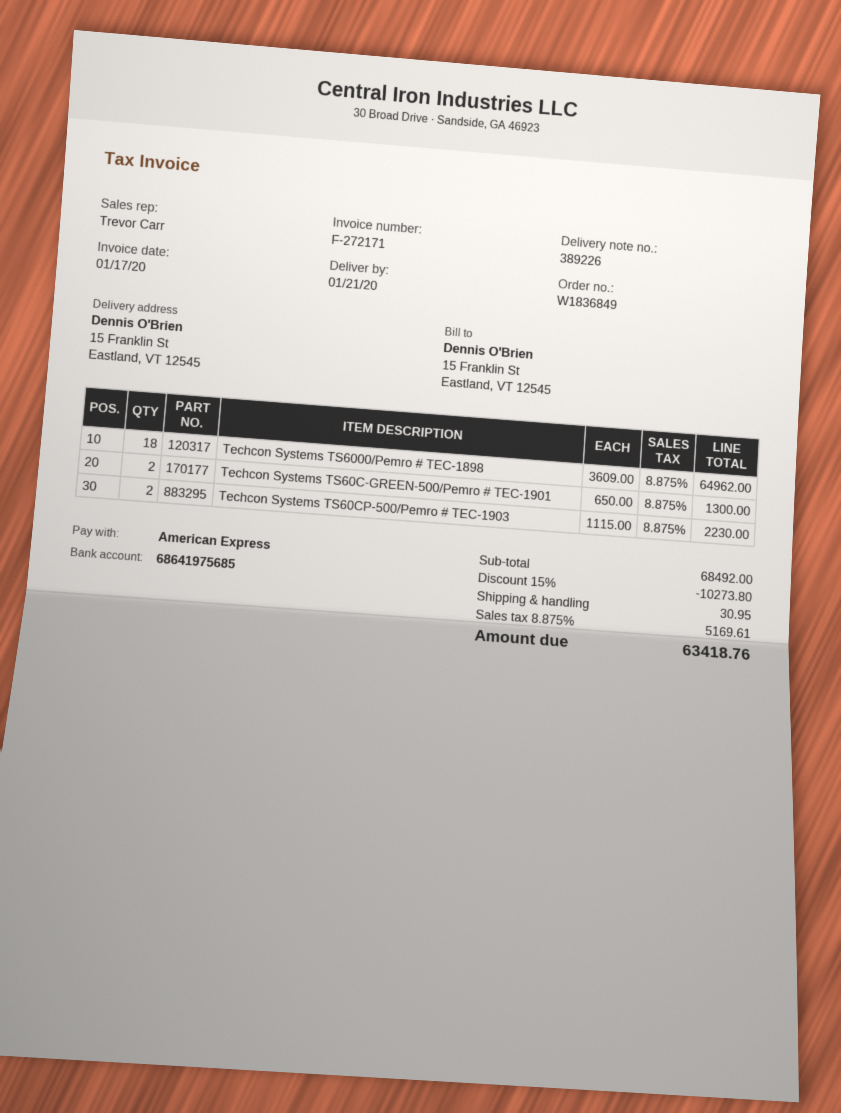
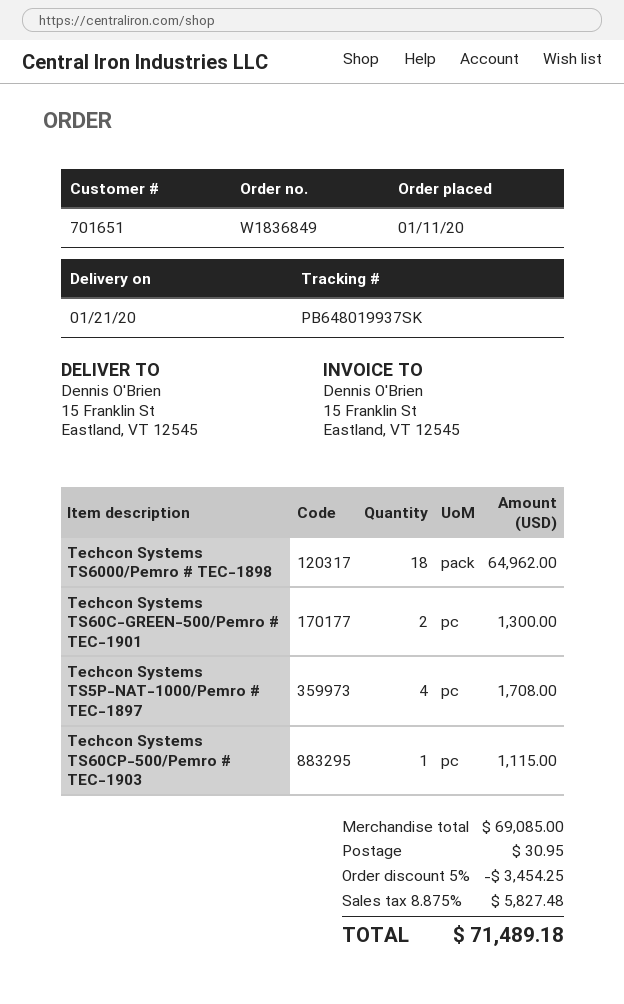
Techcon Systems TS60CP-500/Pemro # TEC-1903: 2 for 2230.00 -> 1 for 1115.00
Techcon Systems TS5P-NAT-1000/Pemro # TEC-1897: none -> 4 for 1708.00
subtotal: 68492.00 -> 69085.00
discount: 15% = 10273.80 -> 5% = 3454.25
tax: 8.875% = 5169.61 -> 8.875% = 5827.48
total: 63418.76 -> 71489.18

